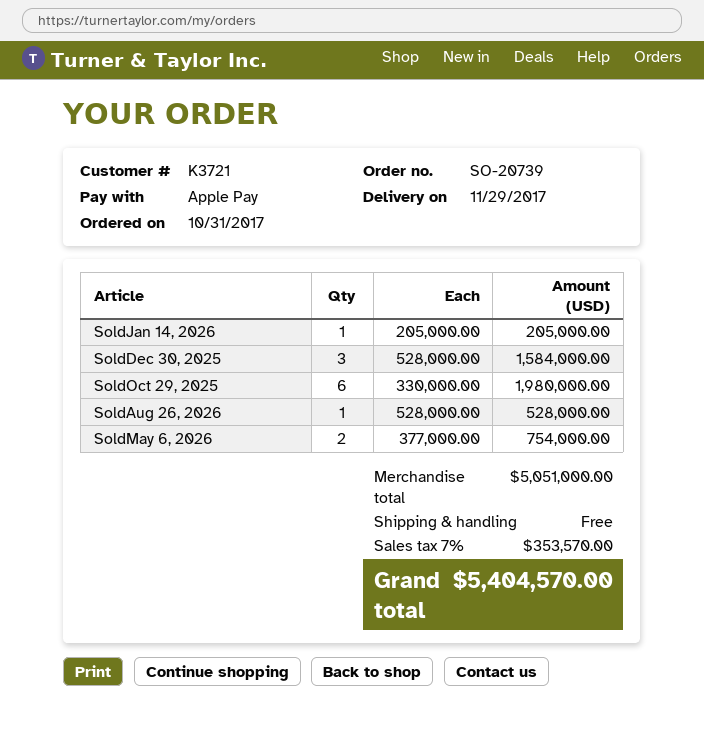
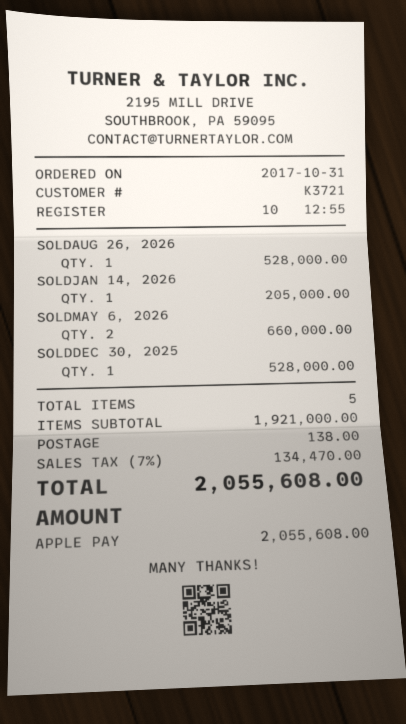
SoldDec 30, 2025: 3 for 1584000.00 -> 1 for 528000.00
SoldOct 29, 2025: 6 for 1980000.00 -> none
SoldMay 6, 2026: 2 for 754000.00 -> 2 for 660000.00
subtotal: 5051000.00 -> 1921000.00
shipping: 0.00 -> 138.00
tax: 7% = 353570.00 -> 7% = 134470.00
total: 5404570.00 -> 2055608.00

